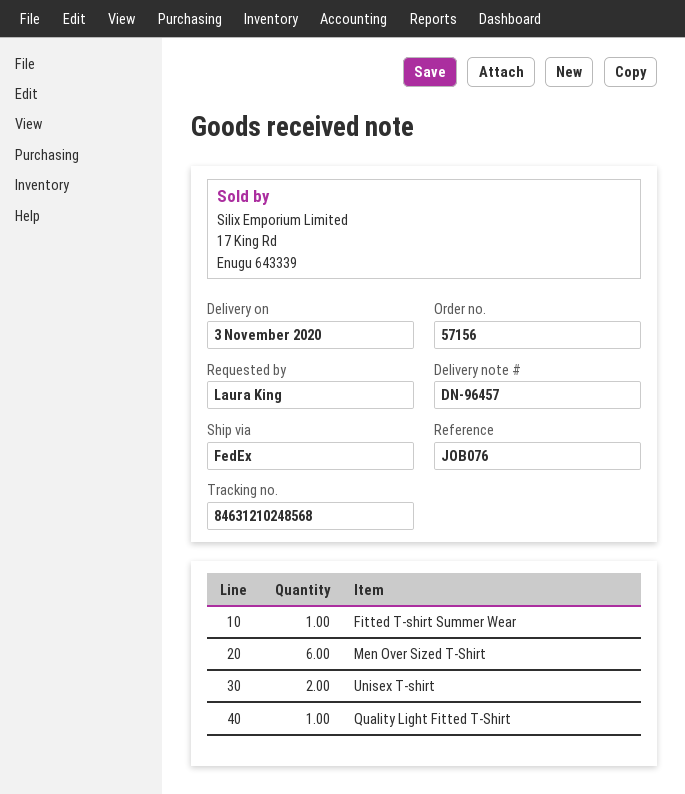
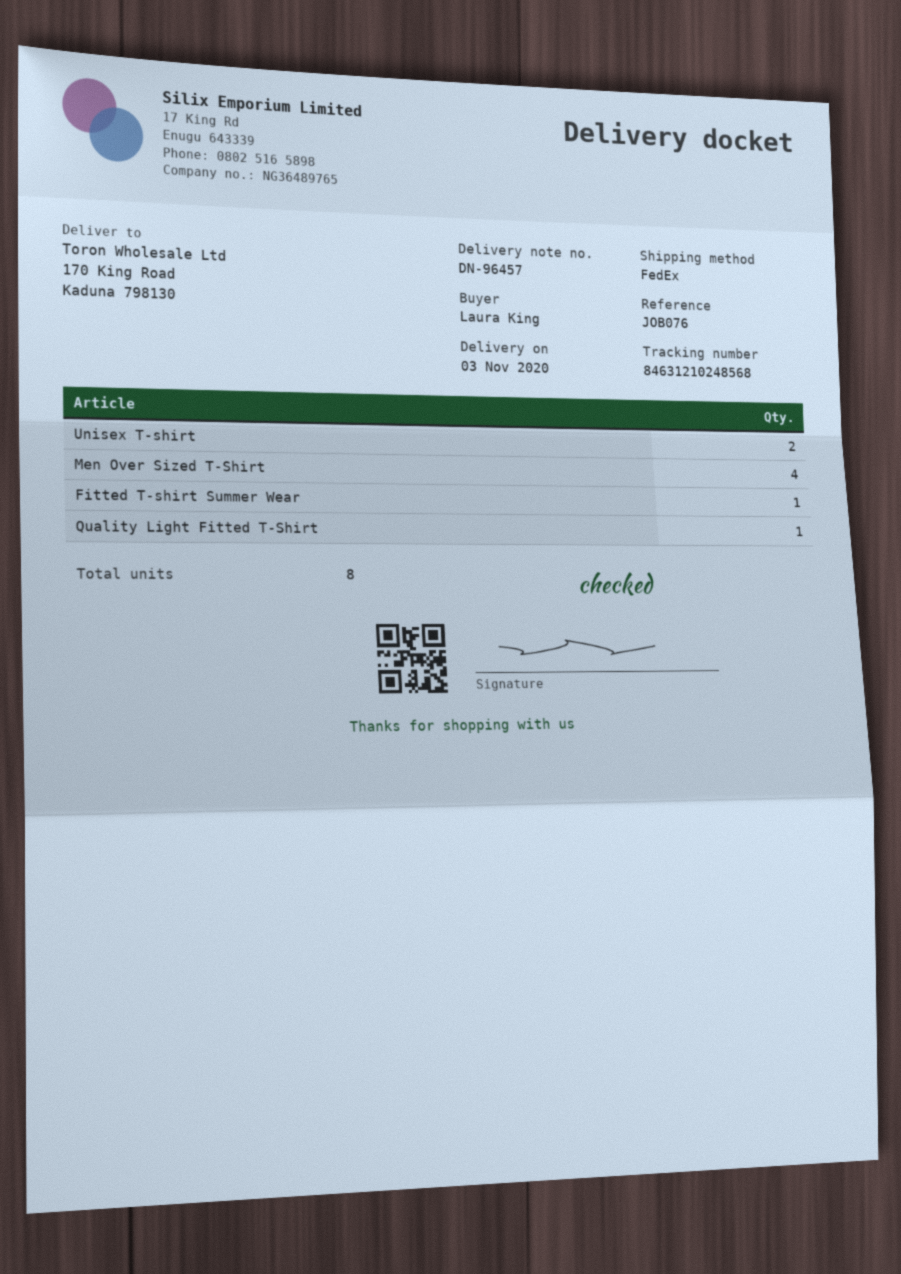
Men Over Sized T-Shirt: 6 -> 4

